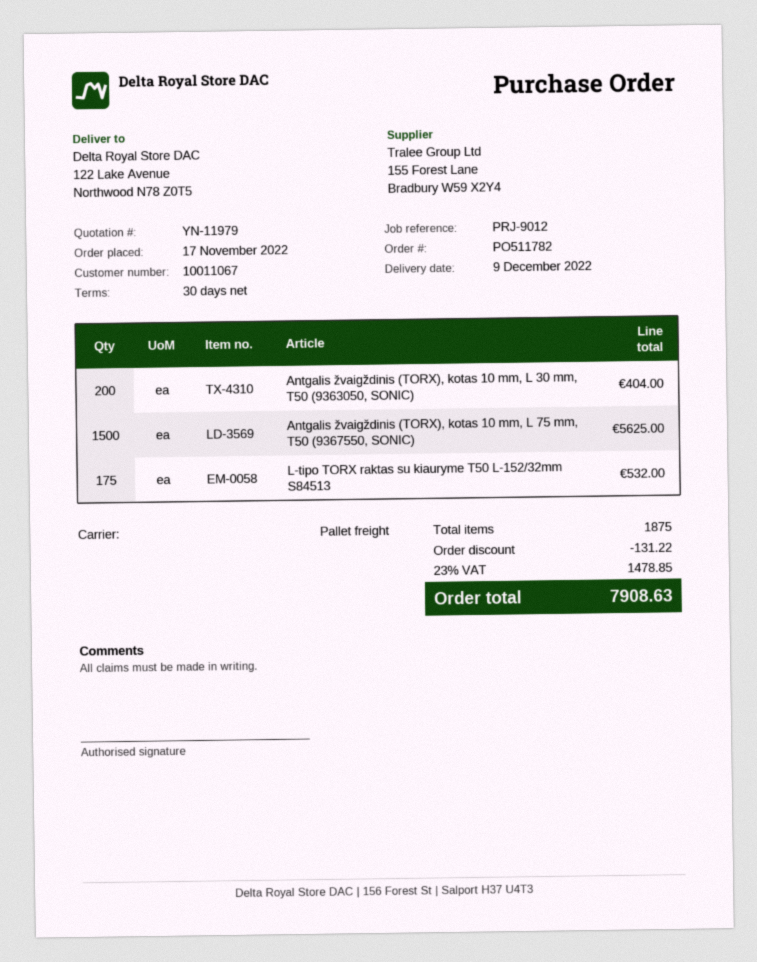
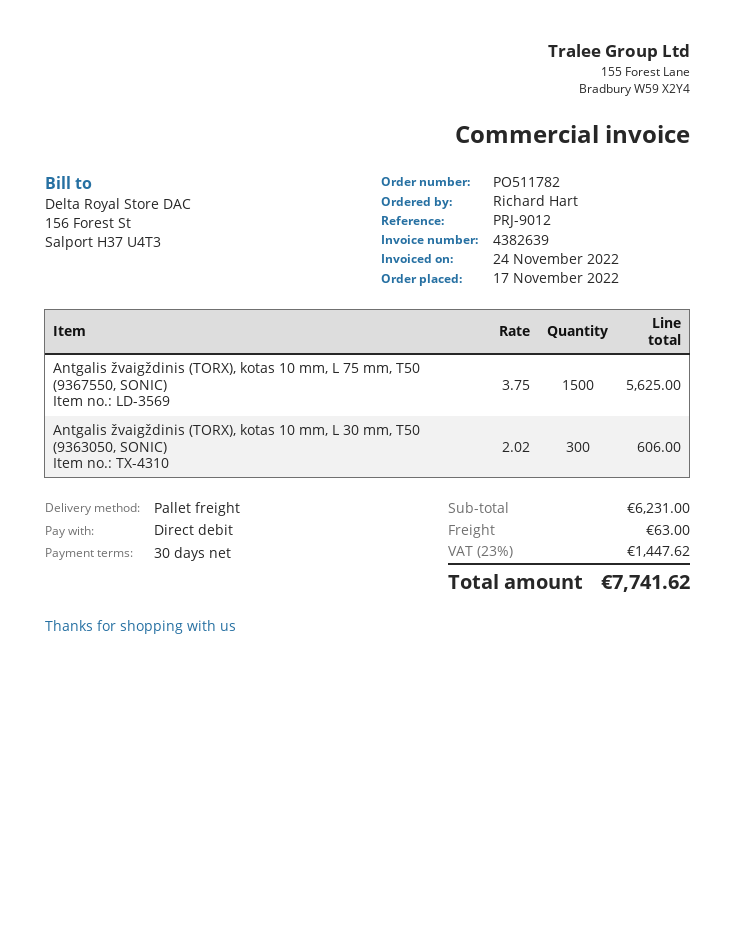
Antgalis žvaigždinis (TORX), kotas 10 mm, L 30 mm, T50 (9363050, SONIC): 200 for 404.00 -> 300 for 606.00
L-tipo TORX raktas su kiauryme T50 L-152/32mm S84513: 175 for 532.00 -> none
discount: 131.22 -> none
shipping: none -> 63.00
tax: 23% = 1478.85 -> 23% = 1447.62
total: 7908.63 -> 7741.62

